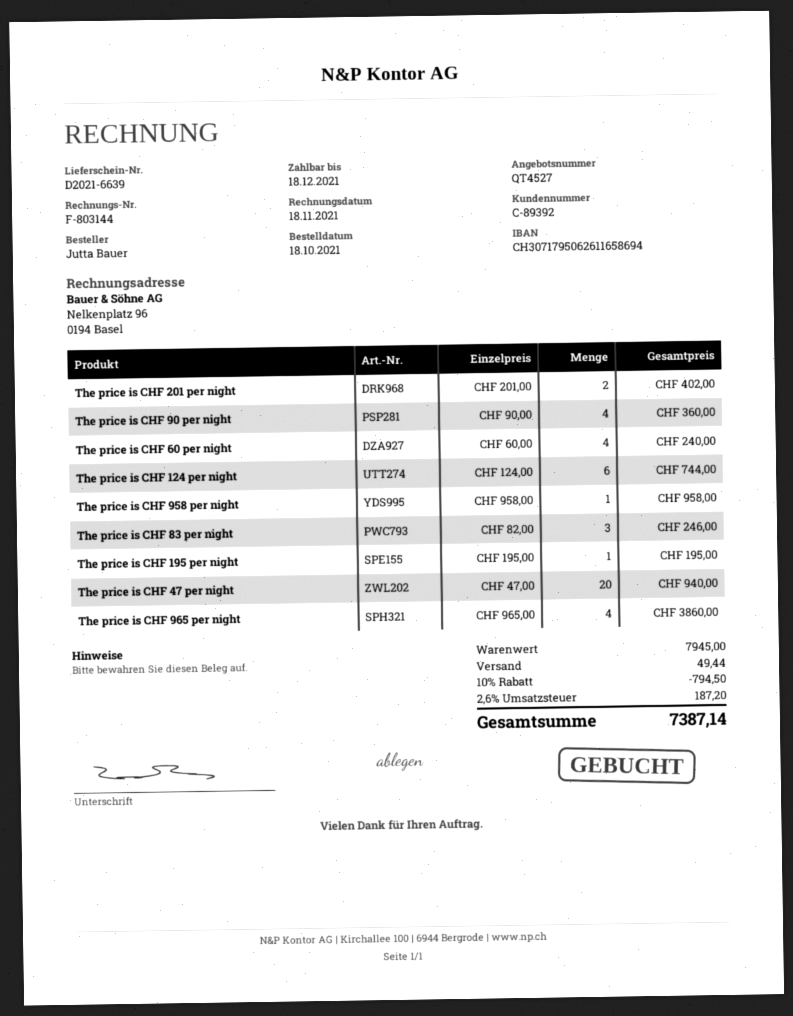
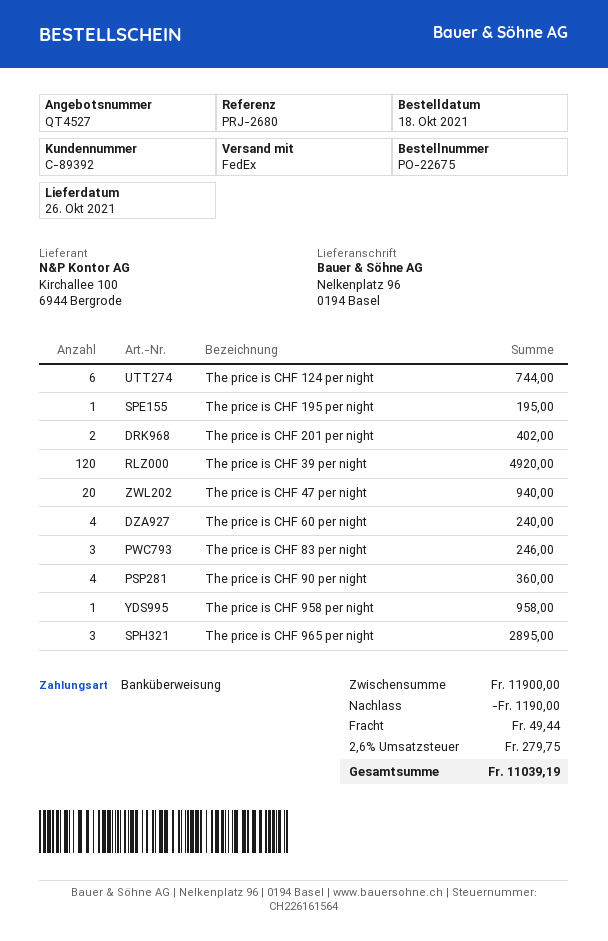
The price is CHF 965 per night: 4 for 3860.00 -> 3 for 2895.00
The price is CHF 39 per night: none -> 120 for 4920.00
subtotal: 7945.00 -> 11900.00
discount: 794.50 -> 1190.00
tax: 2.6% = 187.20 -> 2.6% = 279.75
total: 7387.14 -> 11039.19

